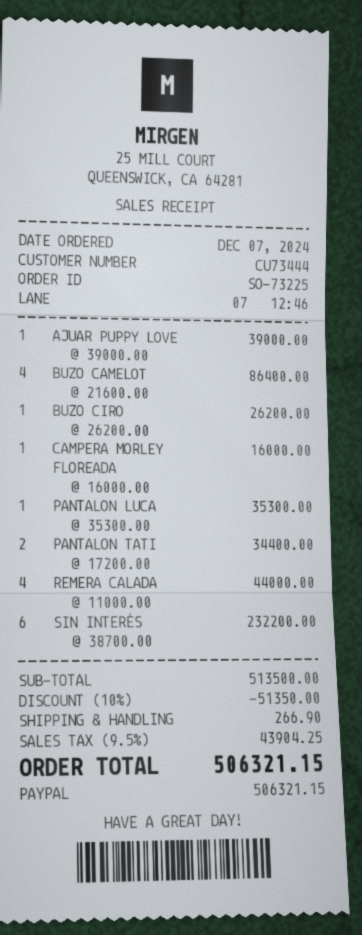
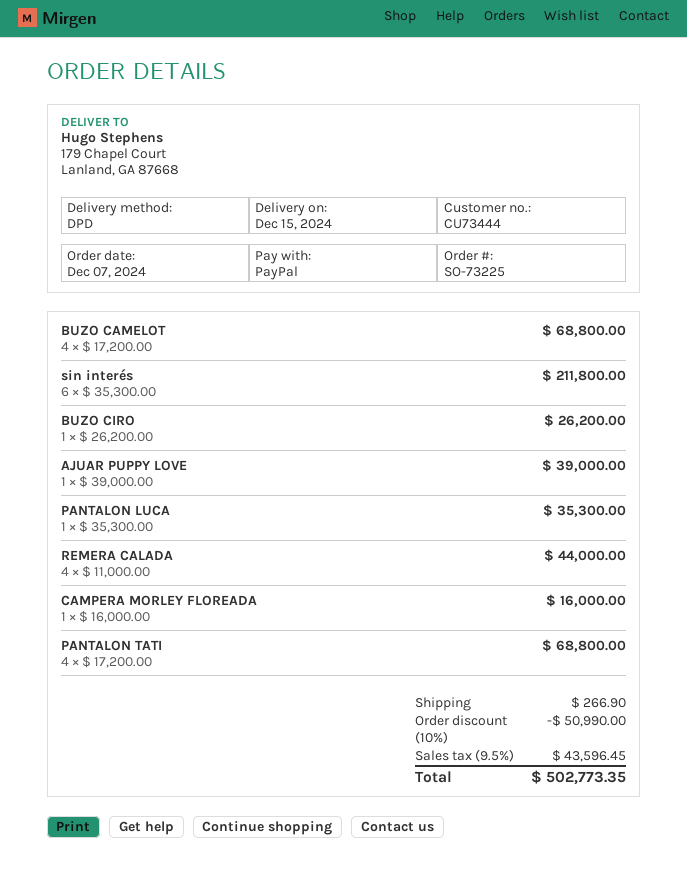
BUZO CAMELOT: 4 x 21600.00 = 86400.00 -> 4 x 17200.00 = 68800.00
PANTALON TATI: 2 x 17200.00 = 34400.00 -> 4 x 17200.00 = 68800.00
SIN INTERÉS: 6 x 38700.00 = 232200.00 -> 6 x 35300.00 = 211800.00
discount: 10% = 51350.00 -> 10% = 50990.00
tax: 9.5% = 43904.25 -> 9.5% = 43596.45
total: 506321.15 -> 502773.35

